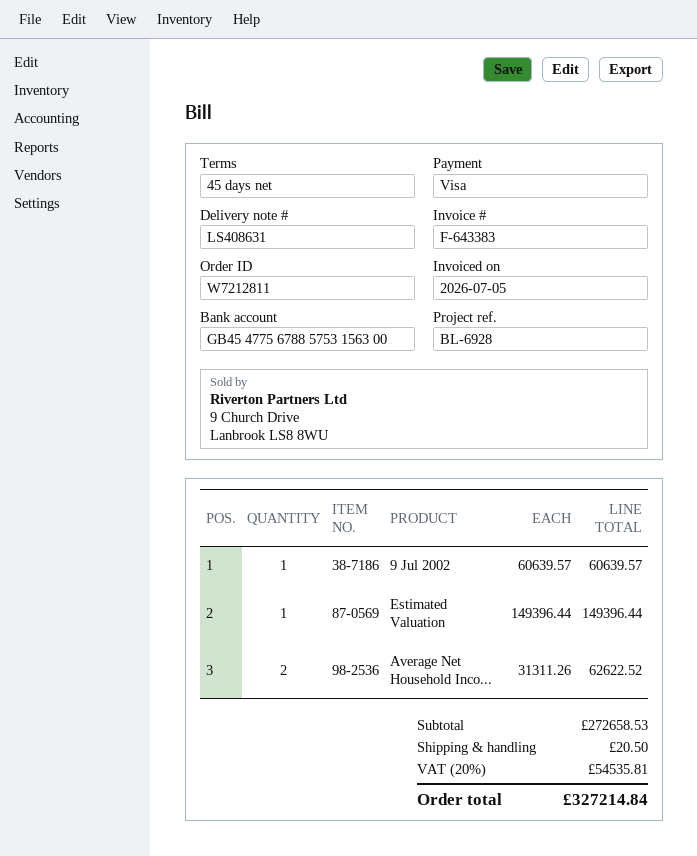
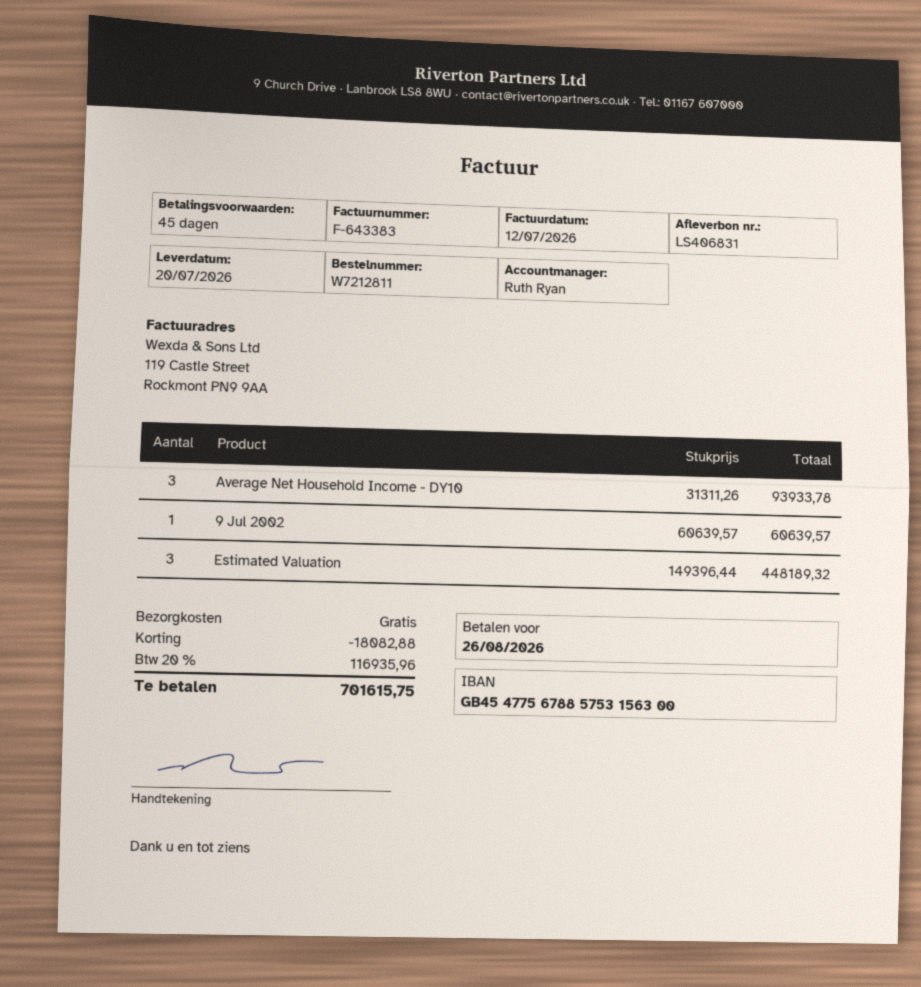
delivery note number: LS408631 -> LS406831
invoice date: 2026-07-05 -> 2026-07-12
Estimated Valuation: 1 x 149396.44 = 149396.44 -> 3 x 149396.44 = 448189.32
Average Net Household Inco...: 2 x 31311.26 = 62622.52 -> 3 x 31311.26 = 93933.78
discount: none -> 18082.88
shipping: 20.50 -> 0.00
tax: 20% = 54535.81 -> 20% = 116935.96
total: 327214.84 -> 701615.75

